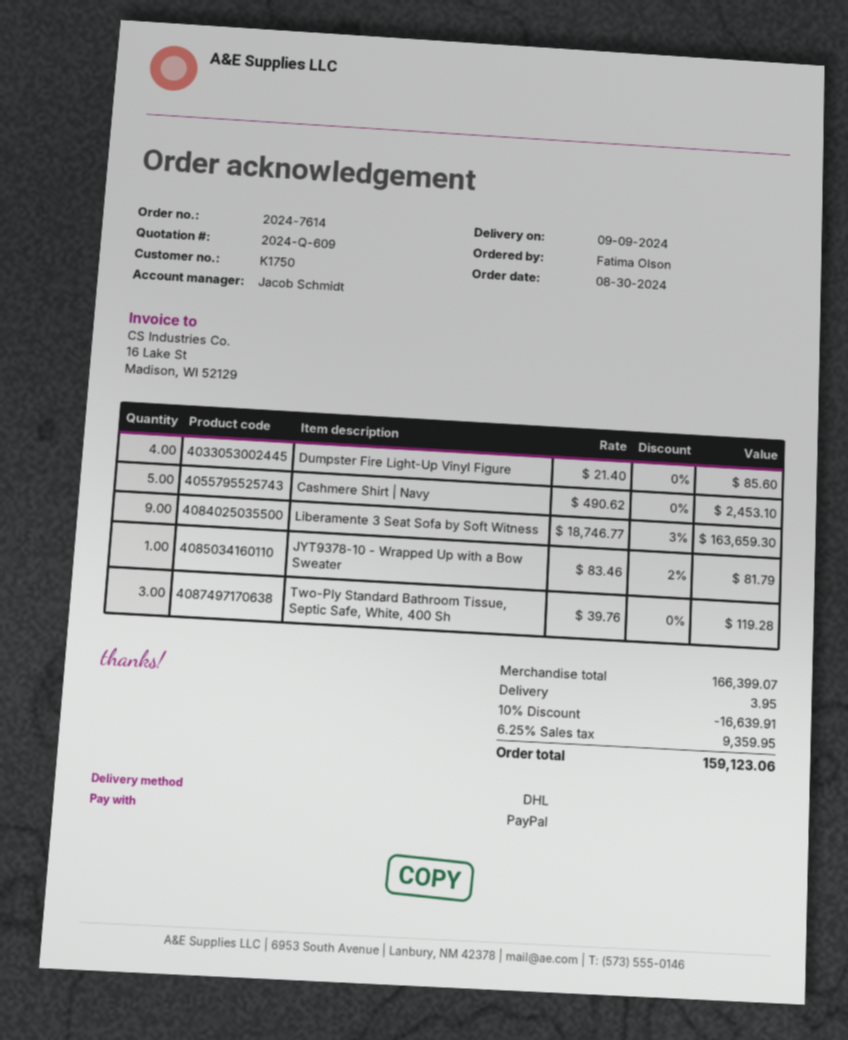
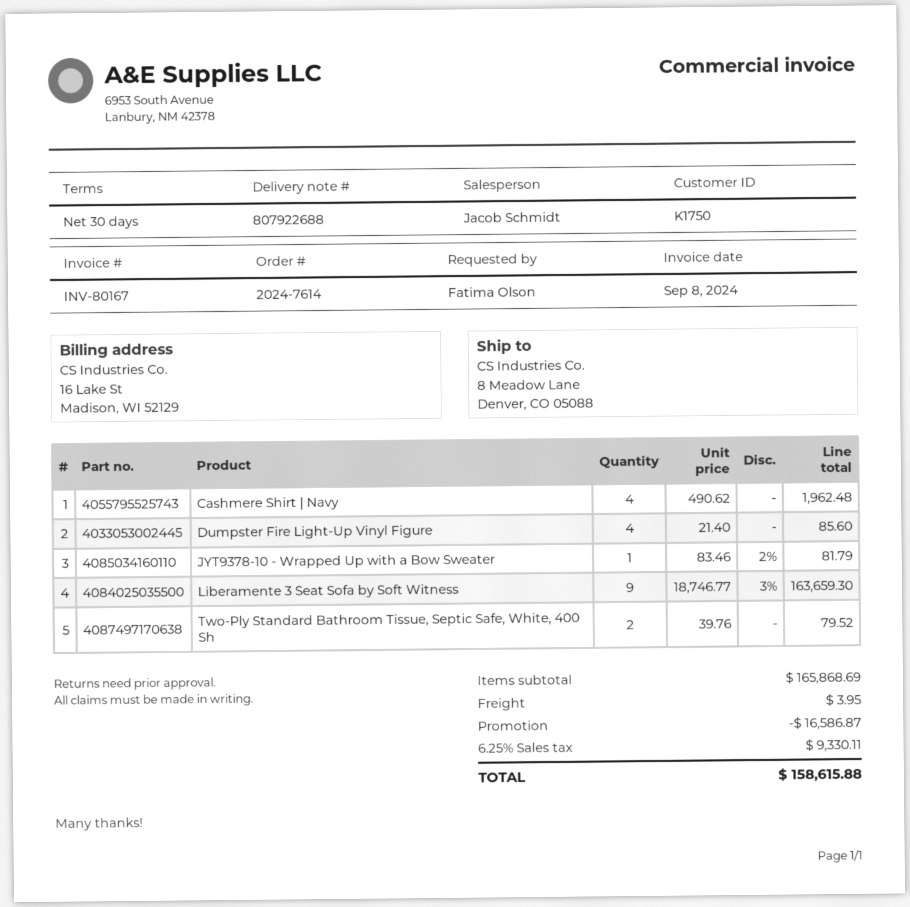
Cashmere Shirt | Navy: 5 x 490.62 = 2453.10 -> 4 x 490.62 = 1962.48
Two-Ply Standard Bathroom Tissue, Septic Safe, White, 400 Sh: 3 x 39.76 = 119.28 -> 2 x 39.76 = 79.52
subtotal: 166399.07 -> 165868.69
discount: 16639.91 -> 16586.87
tax: 6.25% = 9359.95 -> 6.25% = 9330.11
total: 159123.06 -> 158615.88

